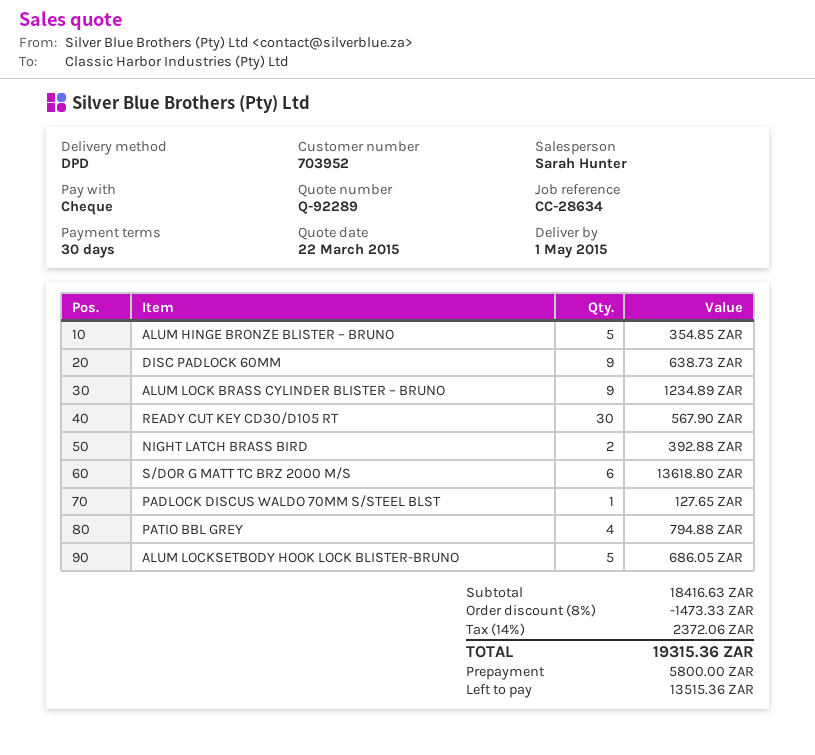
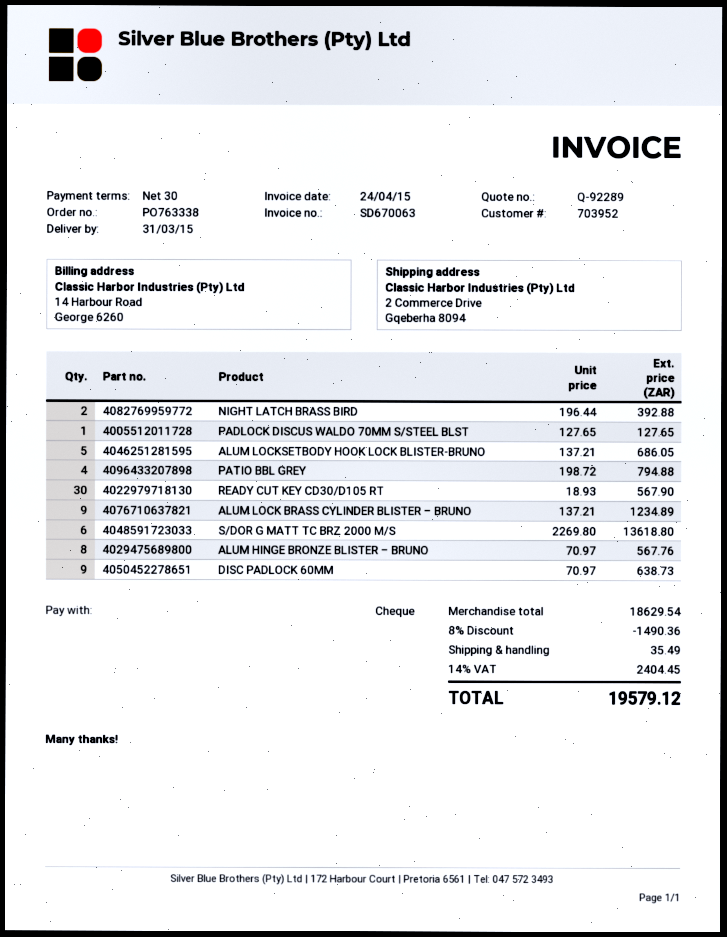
delivery date: 2015-05-01 -> 2015-03-31
ALUM HINGE BRONZE BLISTER – BRUNO: 5 for 354.85 -> 8 for 567.76
subtotal: 18416.63 -> 18629.54
discount: 8% = 1473.33 -> 8% = 1490.36
shipping: none -> 35.49
tax: 14% = 2372.06 -> 14% = 2404.45
total: 19315.36 -> 19579.12

